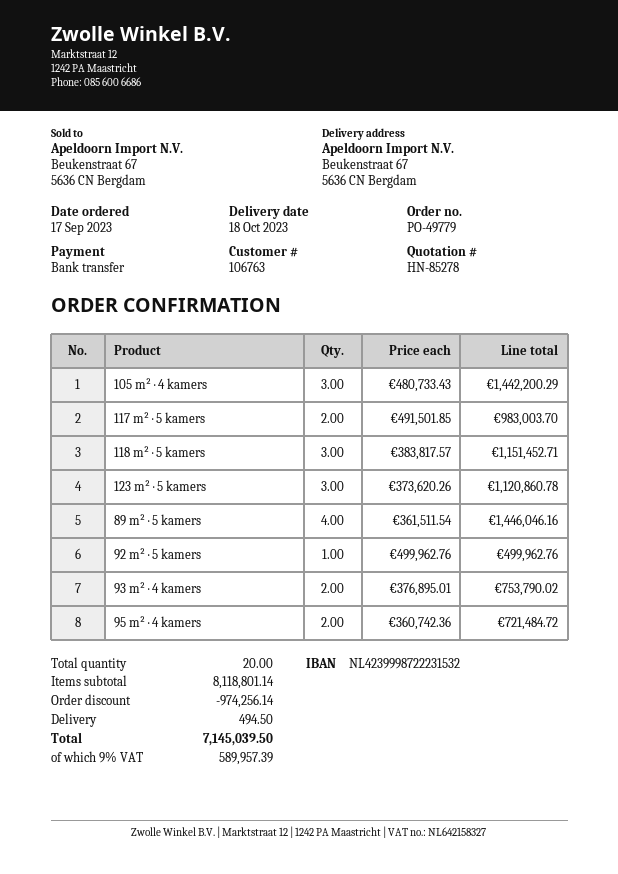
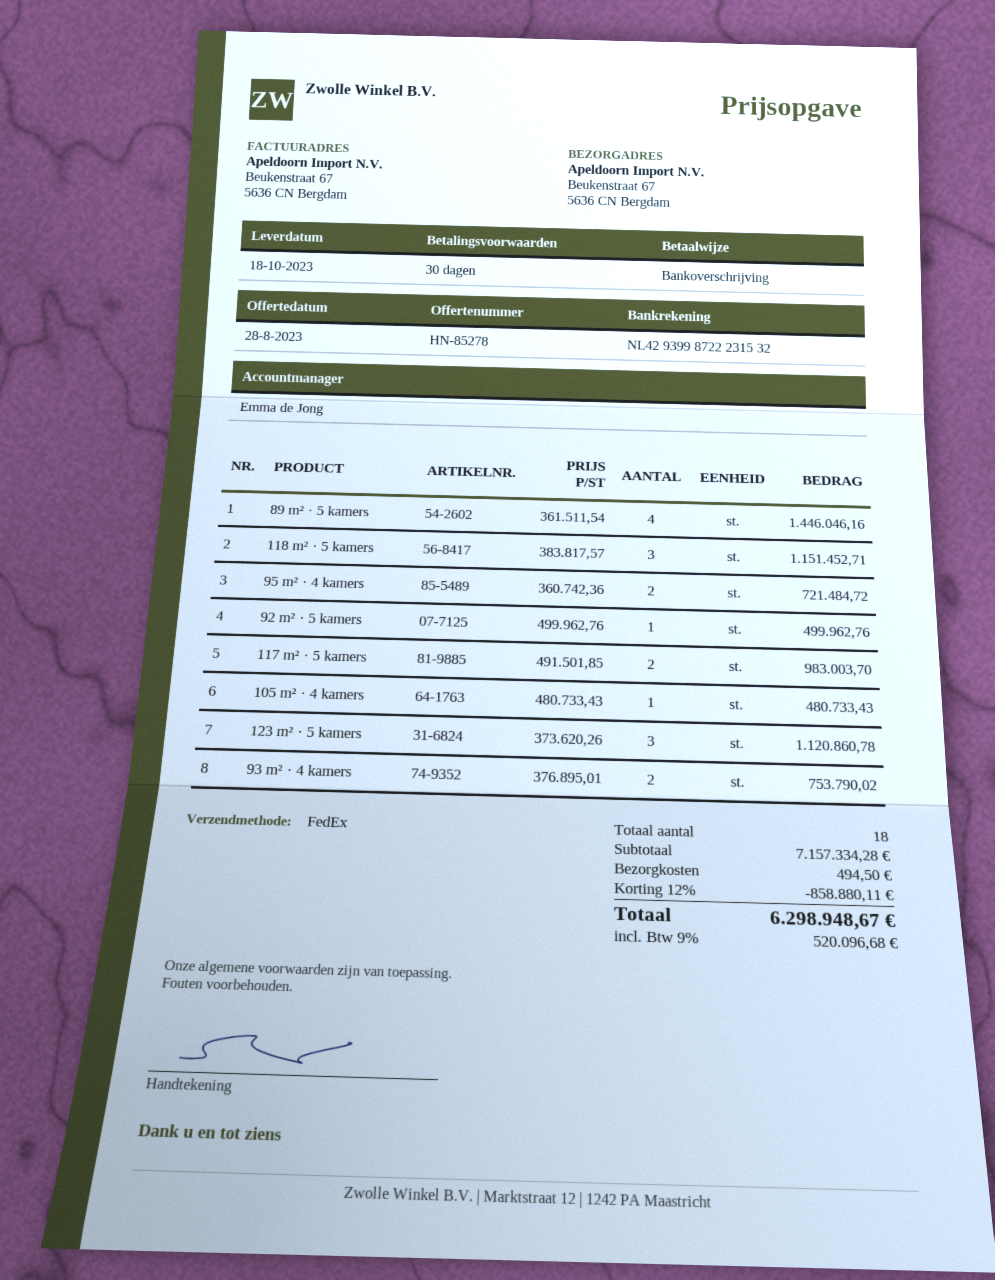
bank account: NL4239998722231532 -> NL4293998722231532
105 m² · 4 kamers: 3 x 480733.43 = 1442200.29 -> 1 x 480733.43 = 480733.43
total quantity: 20 -> 18
subtotal: 8118801.14 -> 7157334.28
discount: 974256.14 -> 858880.11
tax: 9% = 589957.39 -> 9% = 520096.68
total: 7145039.50 -> 6298948.67

